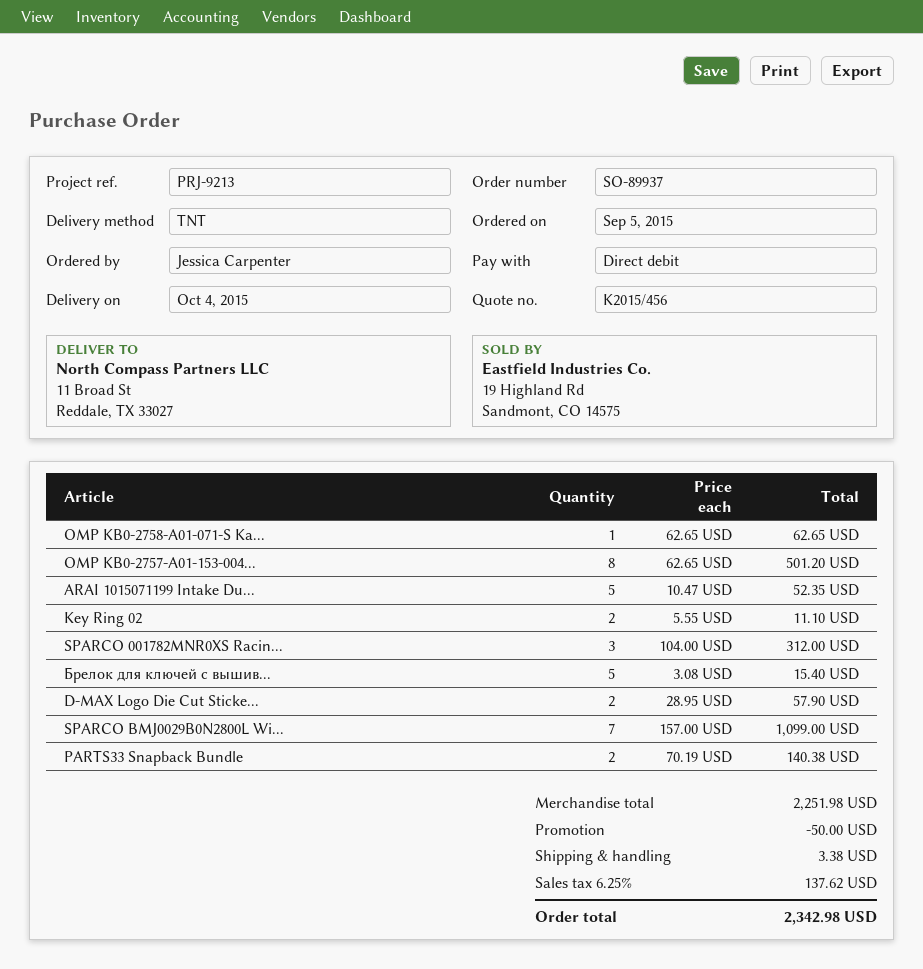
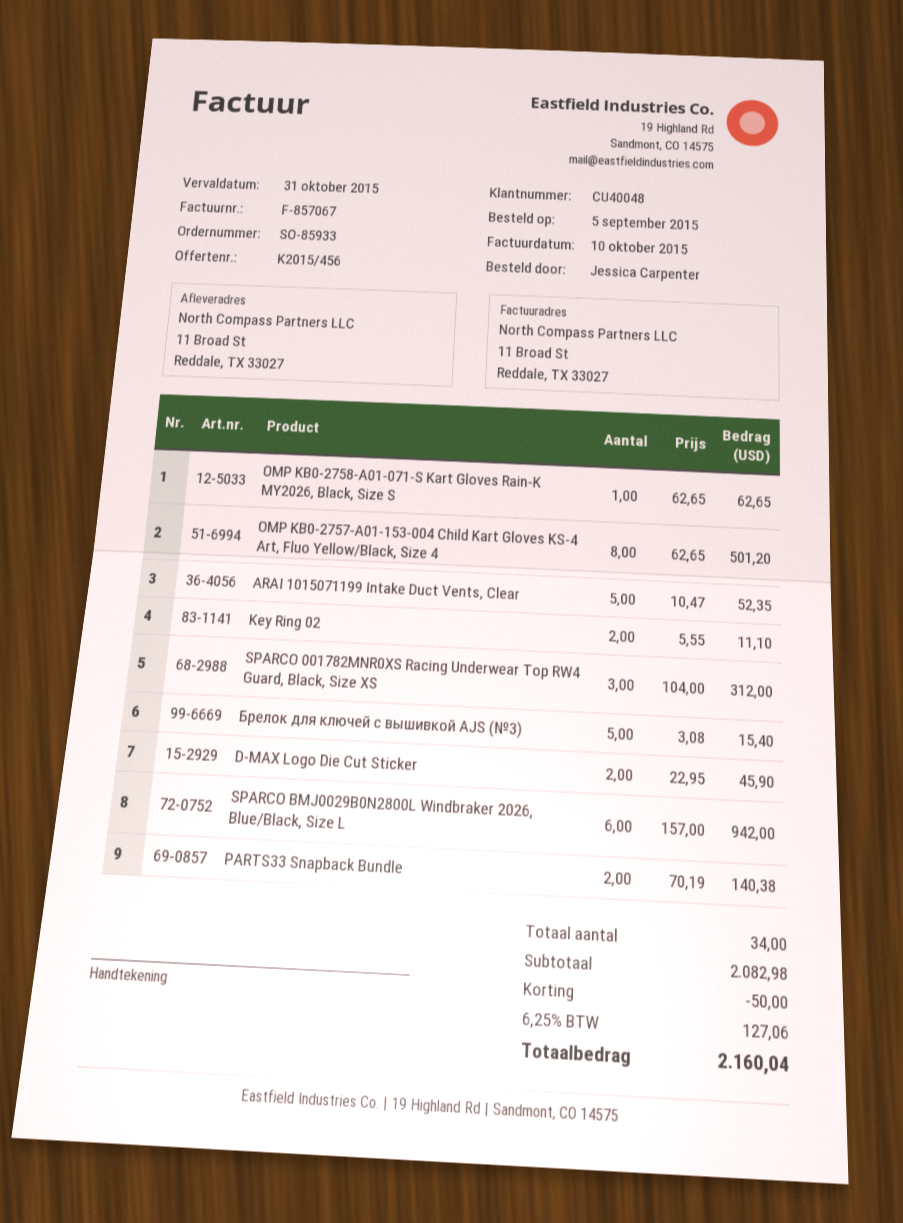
order number: SO-89937 -> SO-85933
D-MAX Logo Die Cut Sticke...: 2 x 28.95 = 57.90 -> 2 x 22.95 = 45.90
SPARCO BMJ0029B0N2800L Wi...: 7 x 157.00 = 1099.00 -> 6 x 157.00 = 942.00
subtotal: 2251.98 -> 2082.98
shipping: 3.38 -> none
tax: 6.25% = 137.62 -> 6.25% = 127.06
total: 2342.98 -> 2160.04

